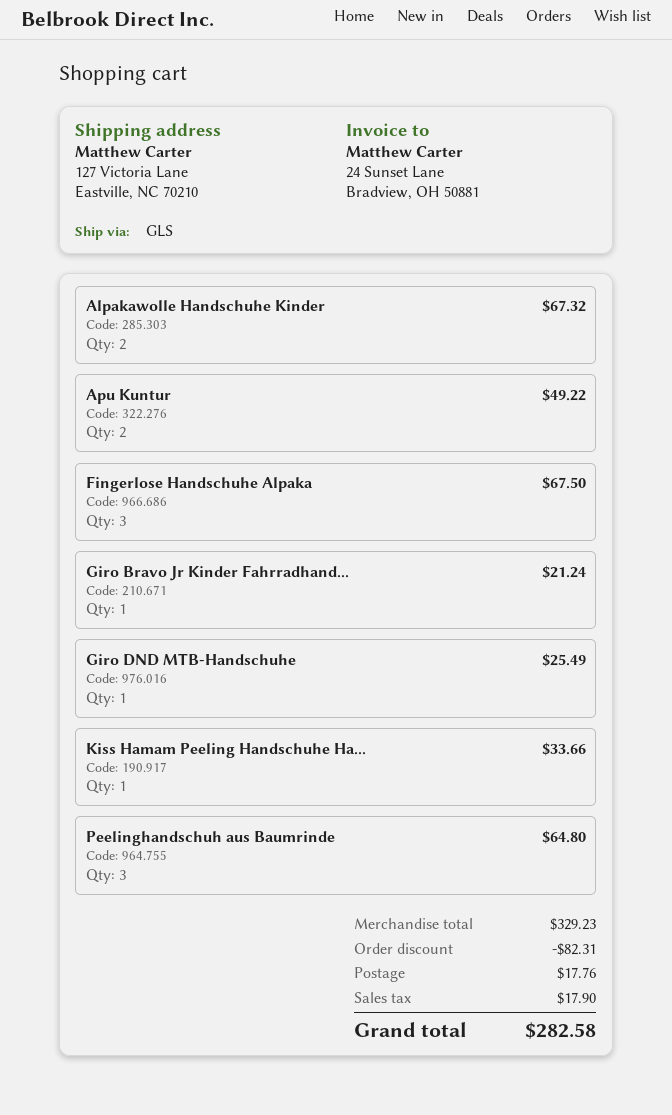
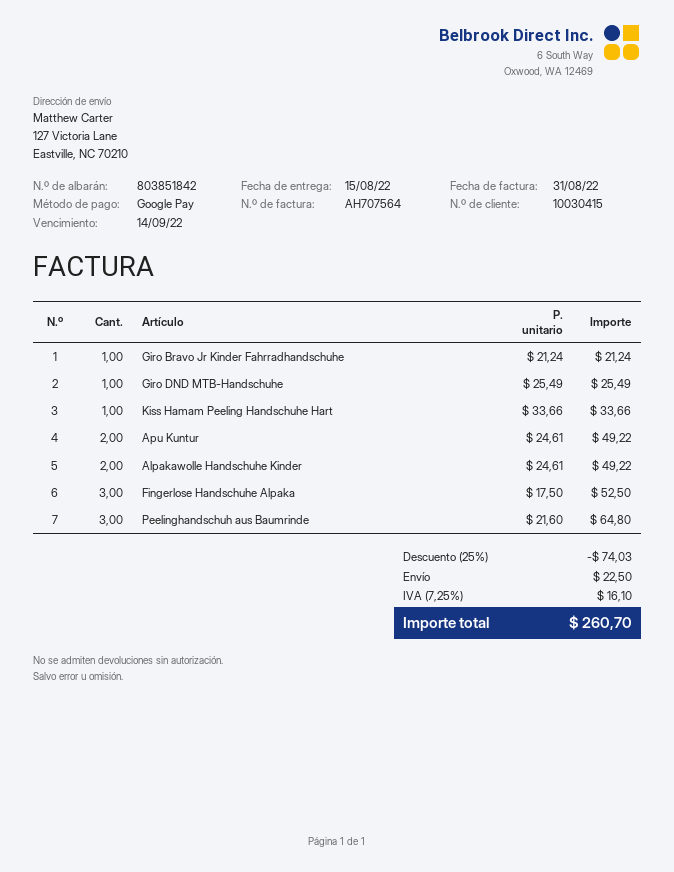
Alpakawolle Handschuhe Kinder: 2 for 67.32 -> 2 for 49.22
Fingerlose Handschuhe Alpaka: 3 for 67.50 -> 3 for 52.50
discount: 82.31 -> 74.03
shipping: 17.76 -> 22.50
tax: 17.90 -> 16.10
total: 282.58 -> 260.70

